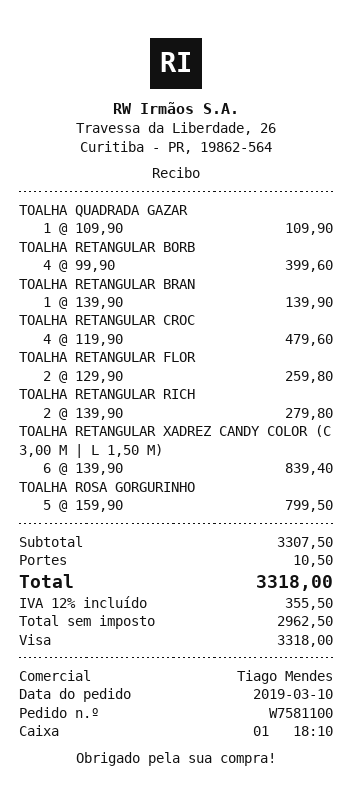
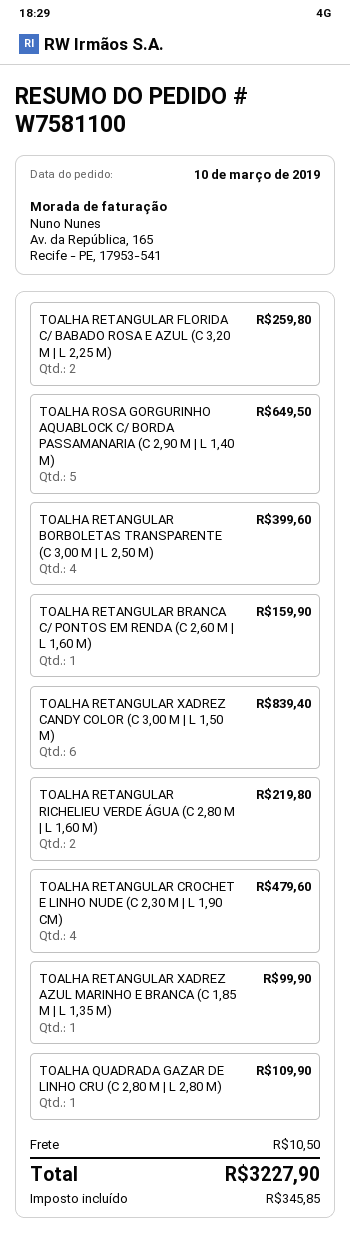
TOALHA RETANGULAR BRAN: 1 for 139.90 -> 1 for 159.90
TOALHA RETANGULAR RICH: 2 for 279.80 -> 2 for 219.80
TOALHA ROSA GORGURINHO: 5 for 799.50 -> 5 for 649.50
TOALHA RETANGULAR XADREZ AZUL MARINHO E BRANCA (C 1,85 M | L 1,35 M): none -> 1 for 99.90
tax: 355.50 -> 345.85
total: 3318.00 -> 3227.90

